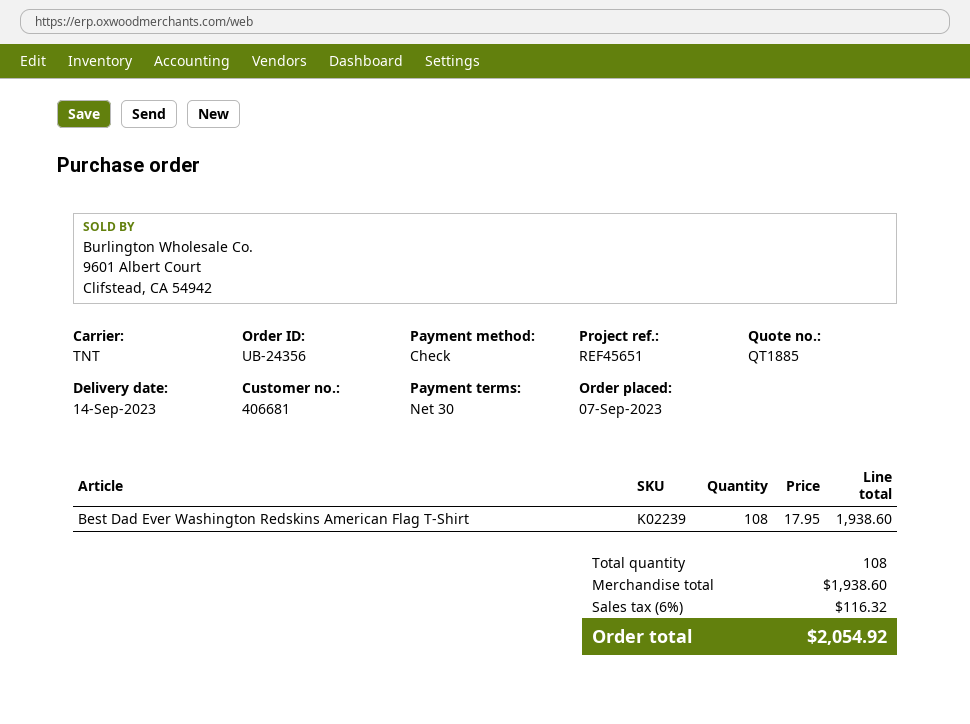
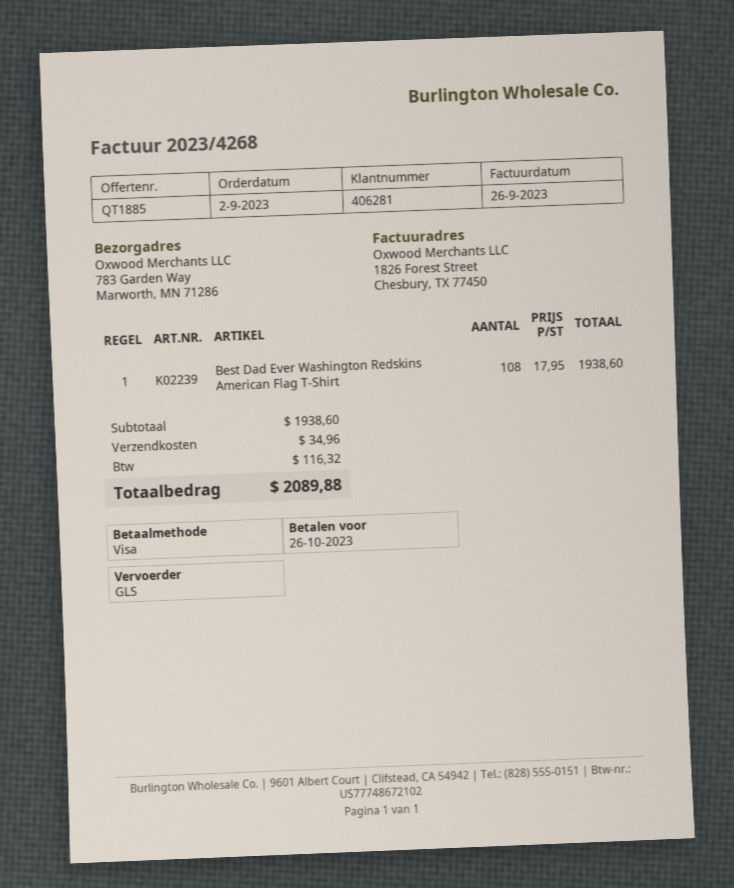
order date: 2023-09-07 -> 2023-09-02
customer number: 406681 -> 406281
payment method: cheque -> Visa
shipping method: TNT -> GLS
shipping: none -> 34.96
total: 2054.92 -> 2089.88

